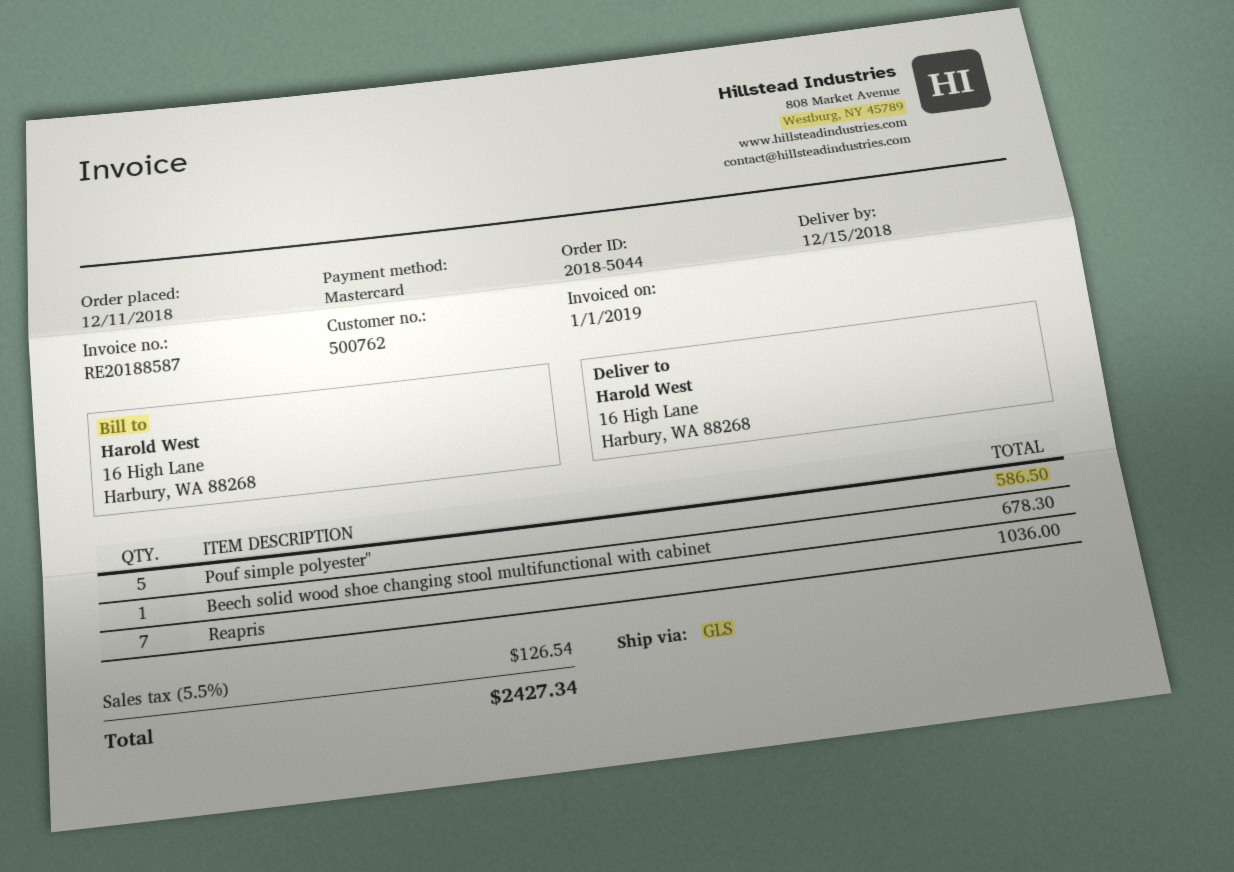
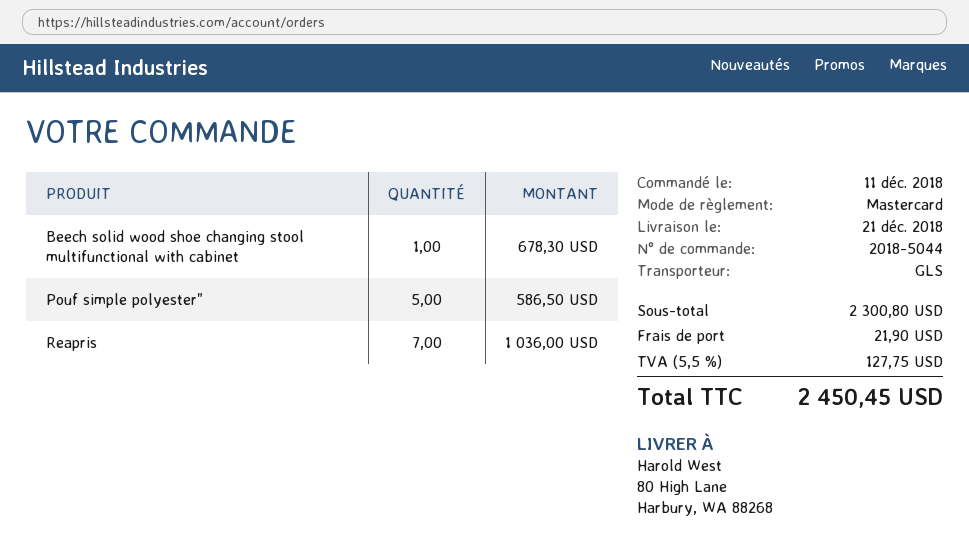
delivery date: 2018-12-15 -> 2018-12-21
ship to: 16 High Lane, Harbury, WA 88268 -> 80 High Lane, Harbury, WA 88268
shipping: none -> 21.90
tax: 5.5% = 126.54 -> 5.5% = 127.75
total: 2427.34 -> 2450.45

